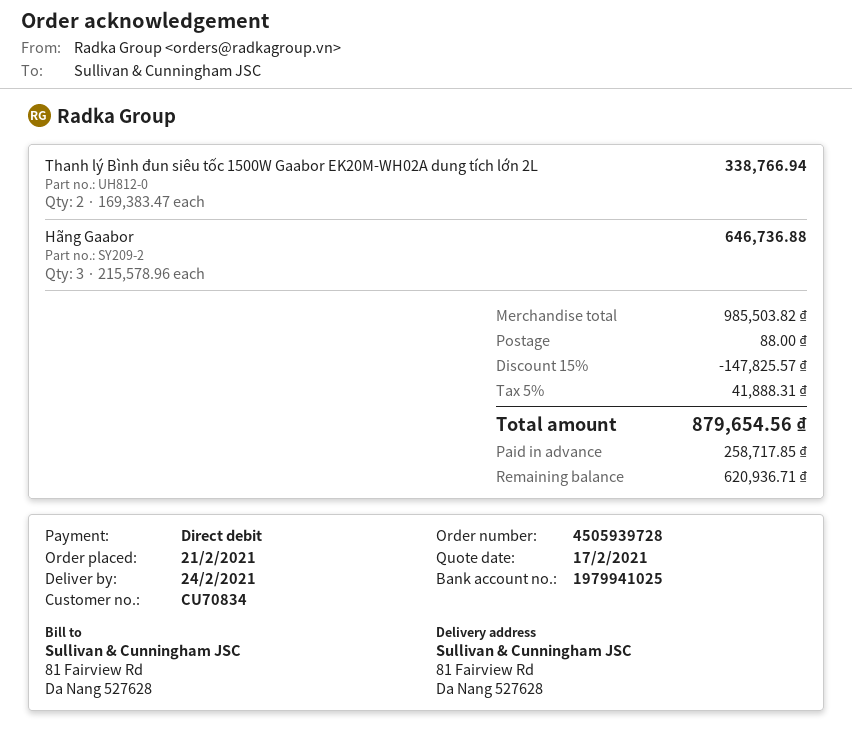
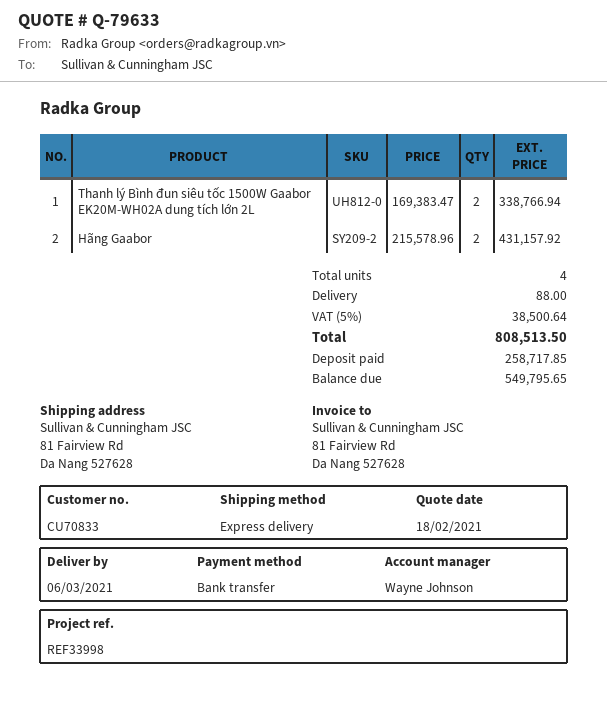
quote date: 2021-02-17 -> 2021-02-18
delivery date: 2021-02-24 -> 2021-03-06
customer number: CU70834 -> CU70833
payment method: direct debit -> bank transfer
Hãng Gaabor: 3 x 215578.96 = 646736.88 -> 2 x 215578.96 = 431157.92
discount: 15% = 147825.57 -> none
tax: 5% = 41888.31 -> 5% = 38500.64
total: 879654.56 -> 808513.50
balance: 620936.71 -> 549795.65

